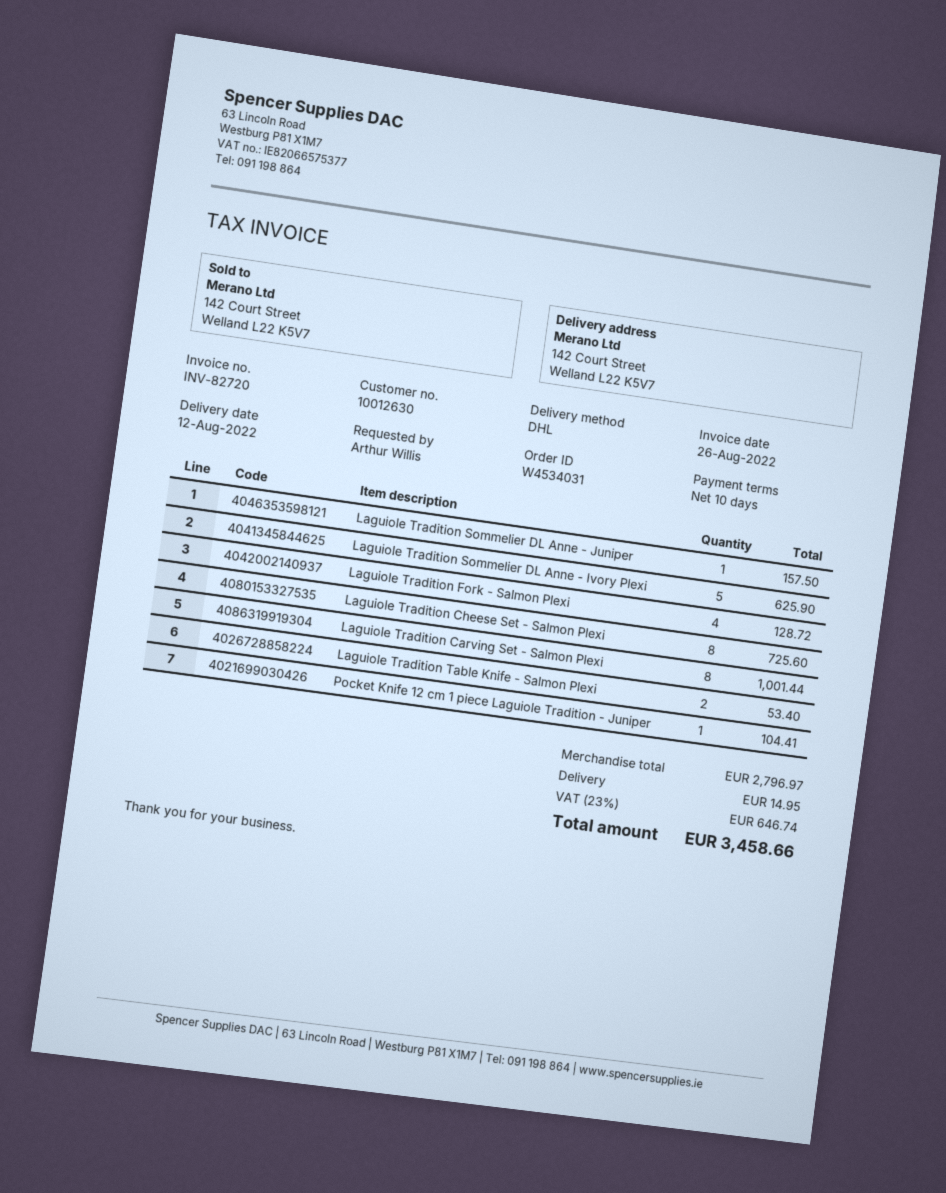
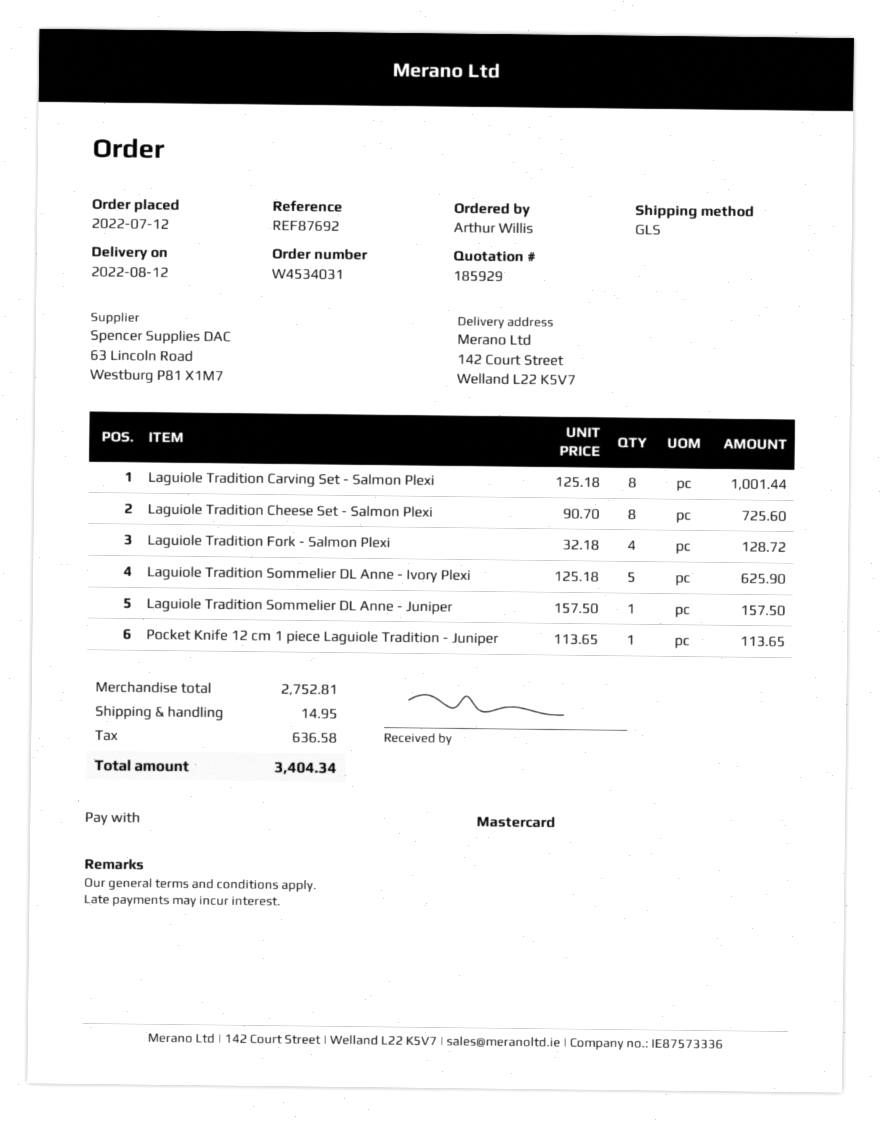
shipping method: DHL -> GLS
Laguiole Tradition Table Knife - Salmon Plexi: 2 for 53.40 -> none
Pocket Knife 12 cm 1 piece Laguiole Tradition - Juniper: 1 for 104.41 -> 1 for 113.65
subtotal: 2796.97 -> 2752.81
tax: 646.74 -> 636.58
total: 3458.66 -> 3404.34

